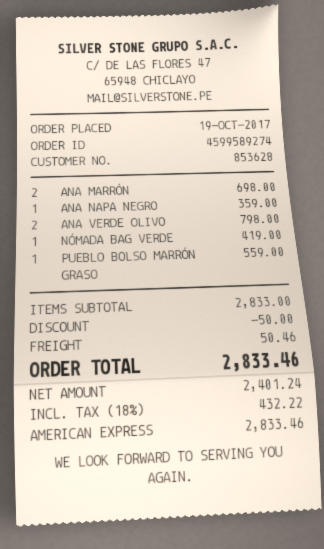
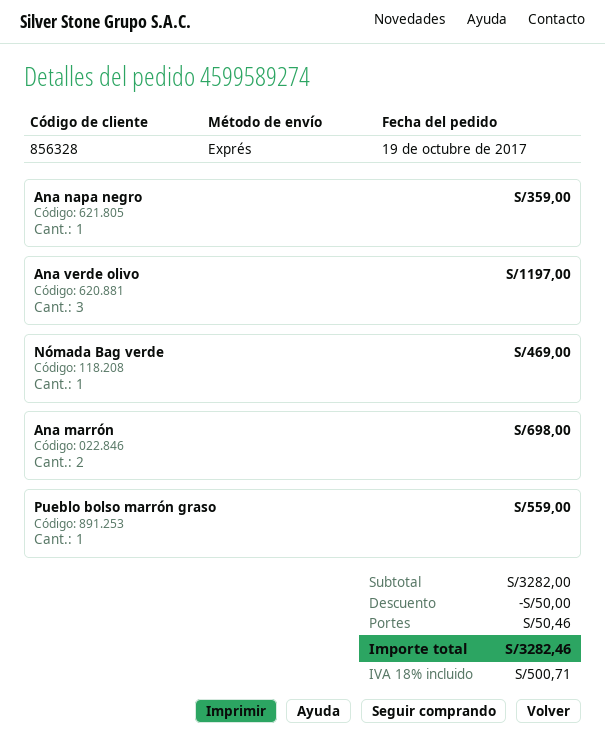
customer number: 853628 -> 856328
ANA VERDE OLIVO: 2 for 798.00 -> 3 for 1197.00
NÓMADA BAG VERDE: 1 for 419.00 -> 1 for 469.00
subtotal: 2833.00 -> 3282.00
tax: 18% = 432.22 -> 18% = 500.71
total: 2833.46 -> 3282.46

